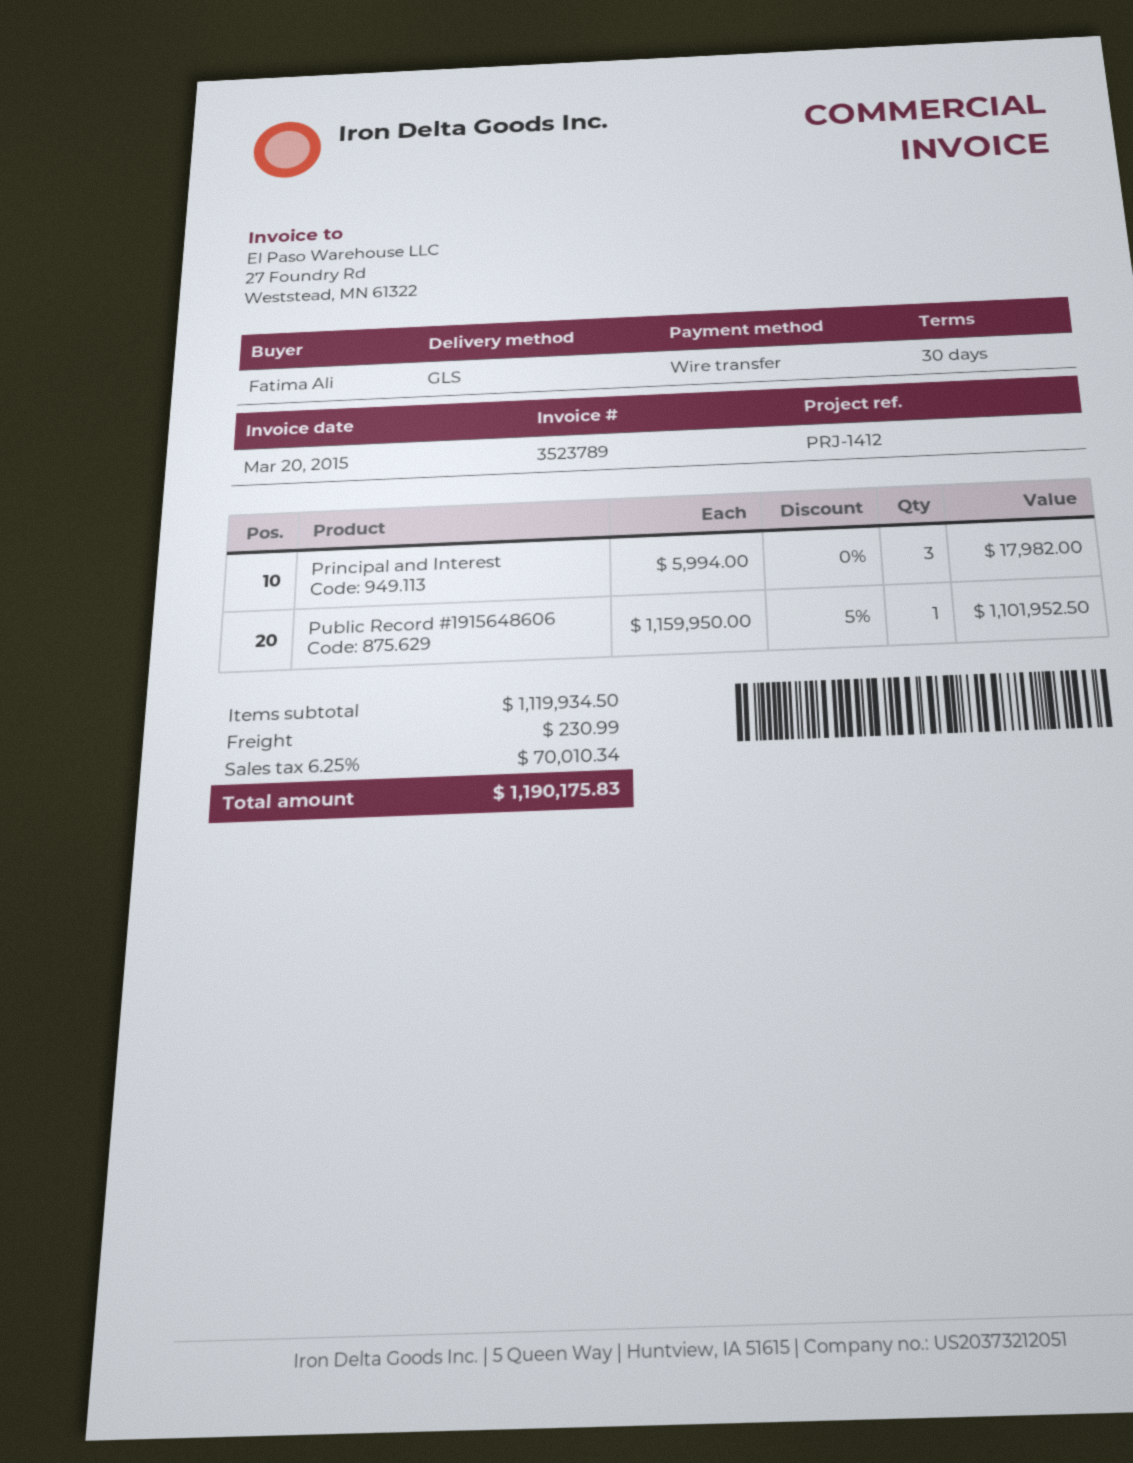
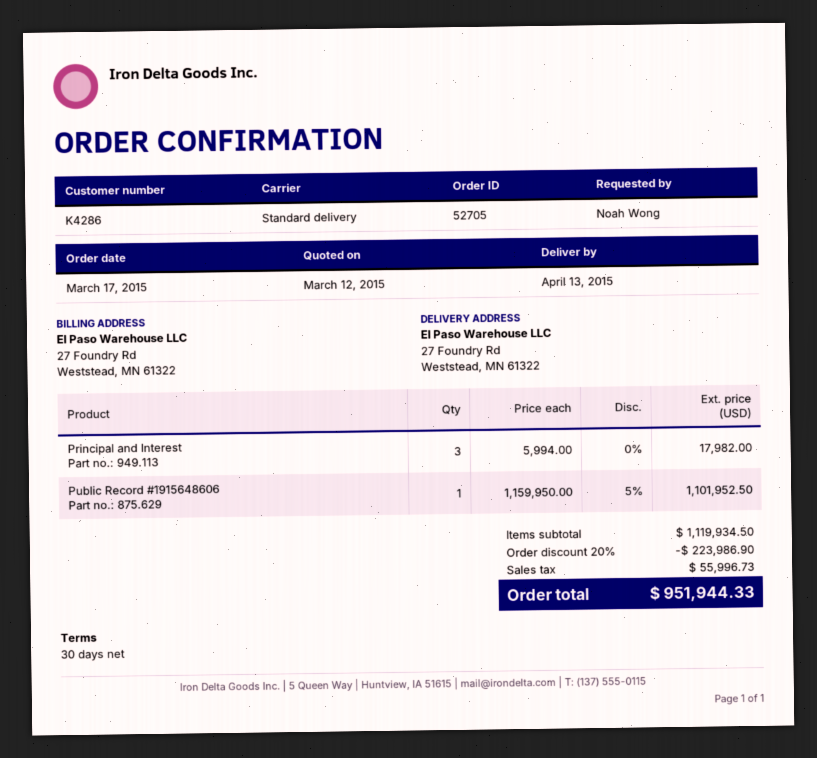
ordered by: Fatima Ali -> Noah Wong
shipping method: GLS -> standard
discount: none -> 20% = 223986.90
shipping: 230.99 -> none
tax: 70010.34 -> 55996.73
total: 1190175.83 -> 951944.33

